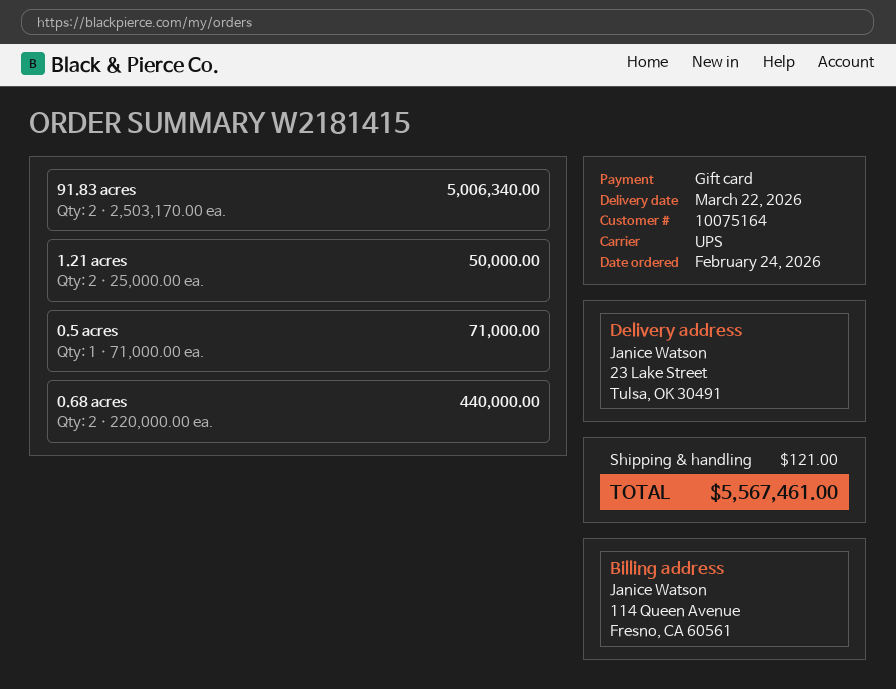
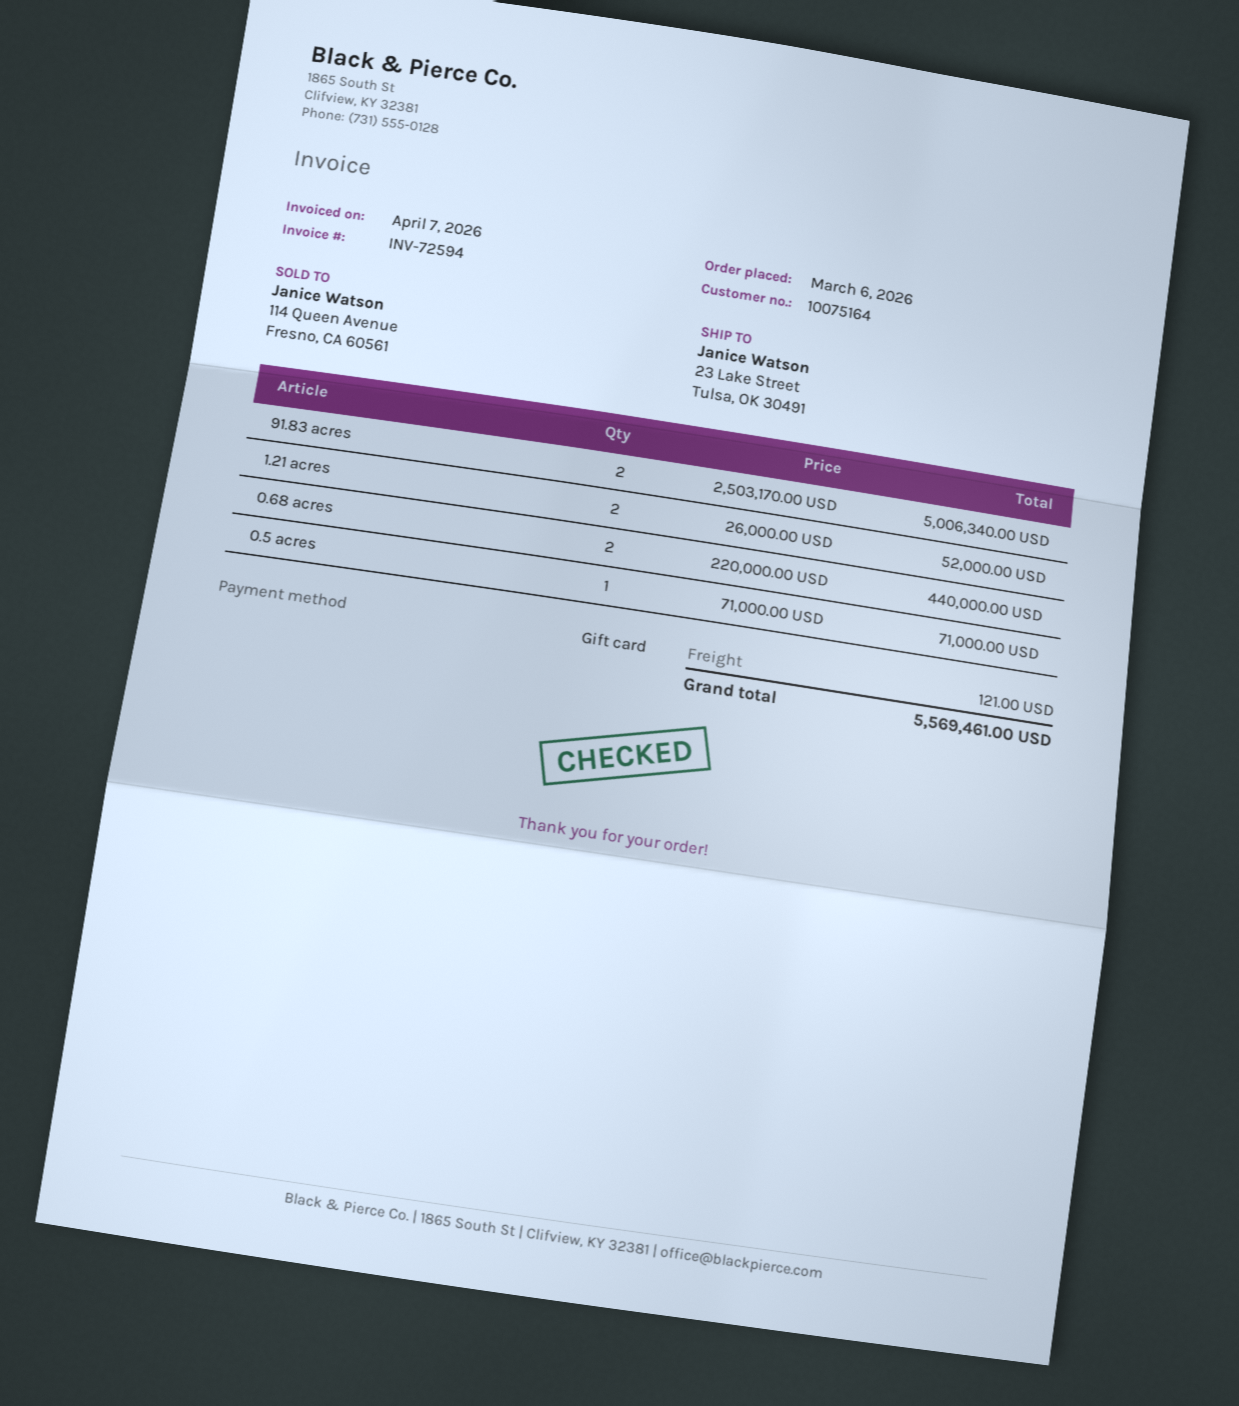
order date: 2026-02-24 -> 2026-03-06
1.21 acres: 2 x 25000.00 = 50000.00 -> 2 x 26000.00 = 52000.00
total: 5567461.00 -> 5569461.00

